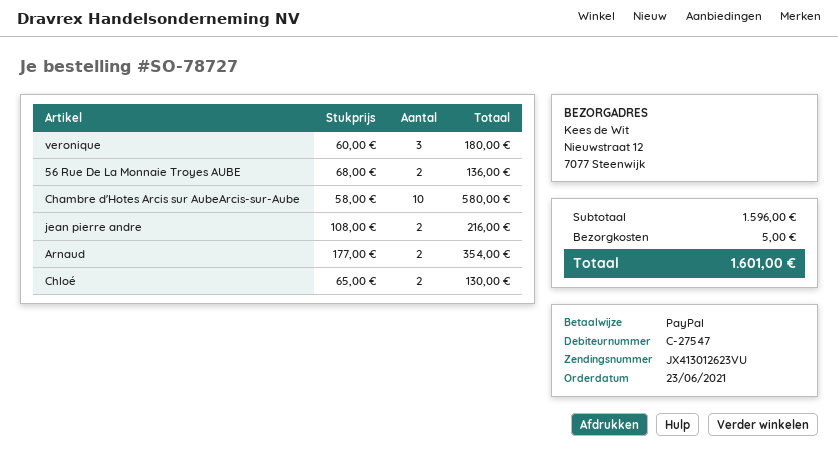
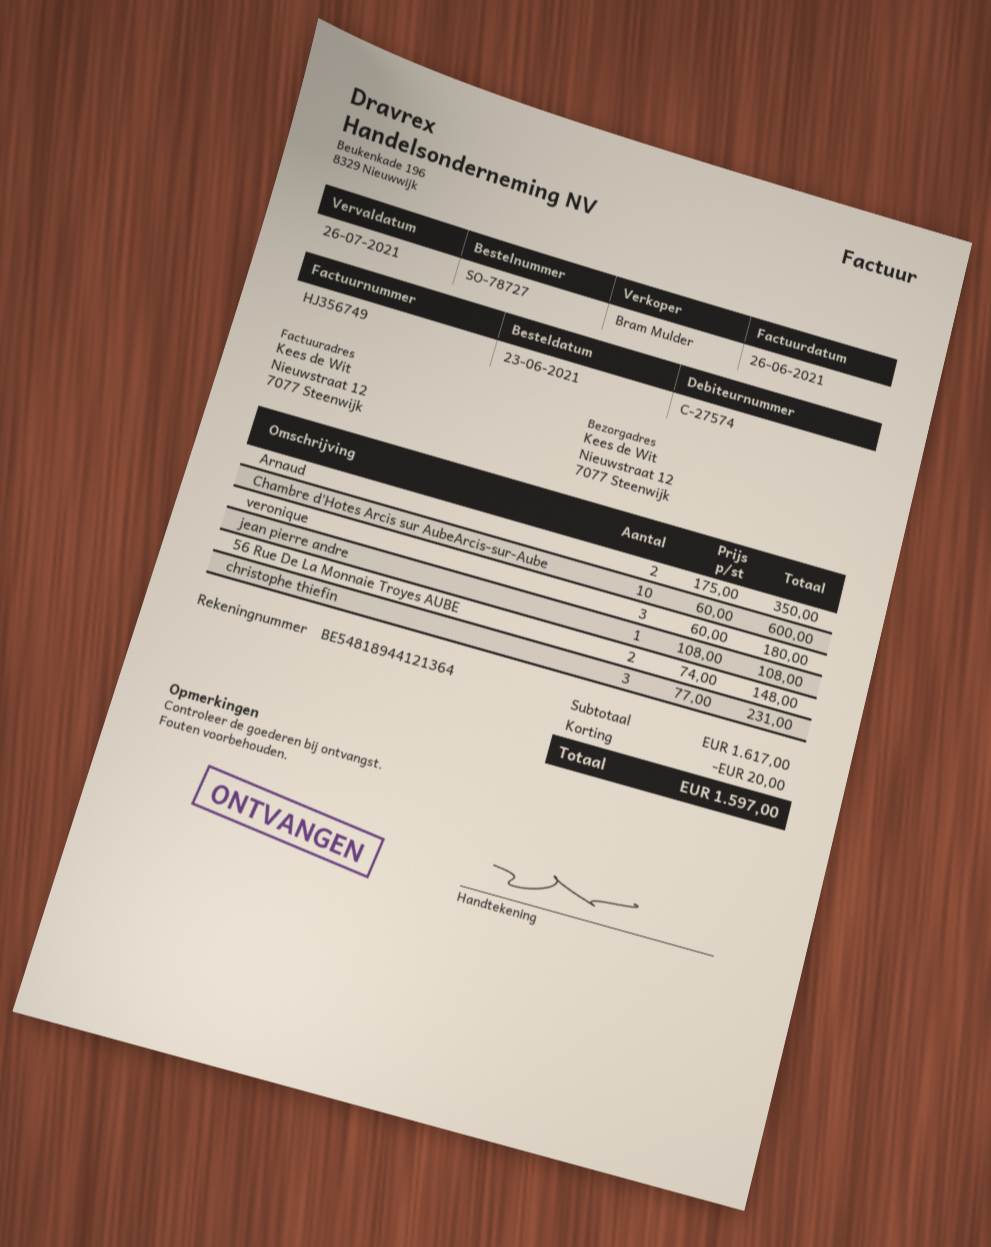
customer number: C-27547 -> C-27574
56 Rue De La Monnaie Troyes AUBE: 2 x 68.00 = 136.00 -> 2 x 74.00 = 148.00
Chambre d'Hotes Arcis sur AubeArcis-sur-Aube: 10 x 58.00 = 580.00 -> 10 x 60.00 = 600.00
jean pierre andre: 2 x 108.00 = 216.00 -> 1 x 108.00 = 108.00
Arnaud: 2 x 177.00 = 354.00 -> 2 x 175.00 = 350.00
Chloé: 2 x 65.00 = 130.00 -> none
christophe thiefin: none -> 3 x 77.00 = 231.00
subtotal: 1596.00 -> 1617.00
discount: none -> 20.00
shipping: 5.00 -> none
total: 1601.00 -> 1597.00

